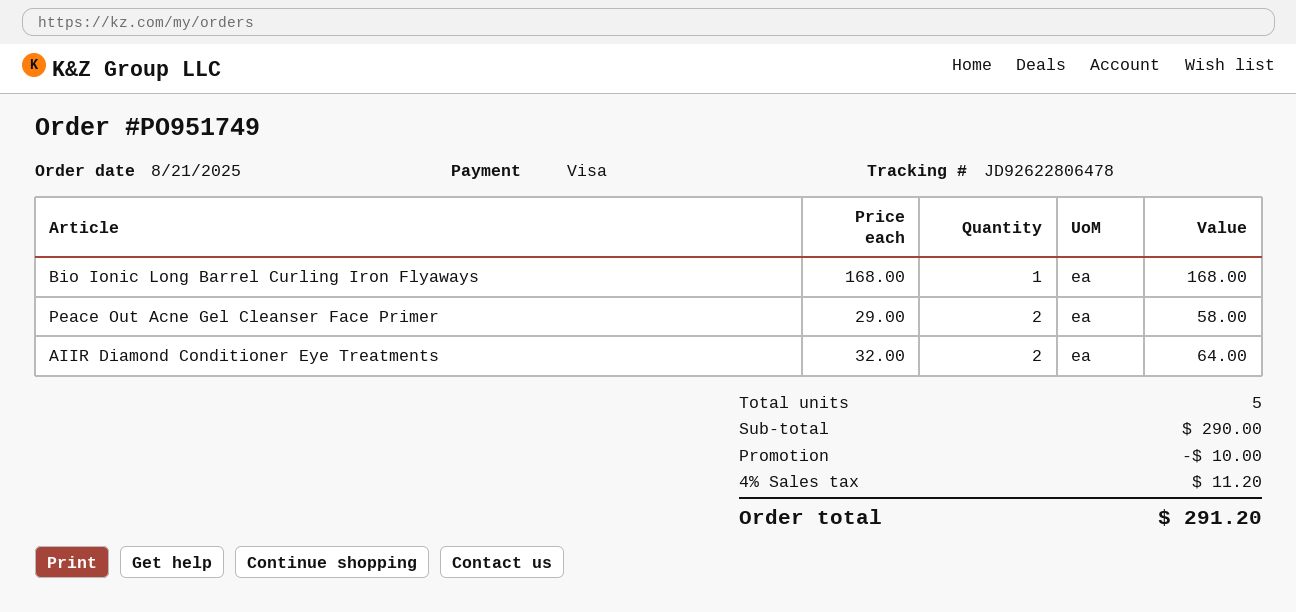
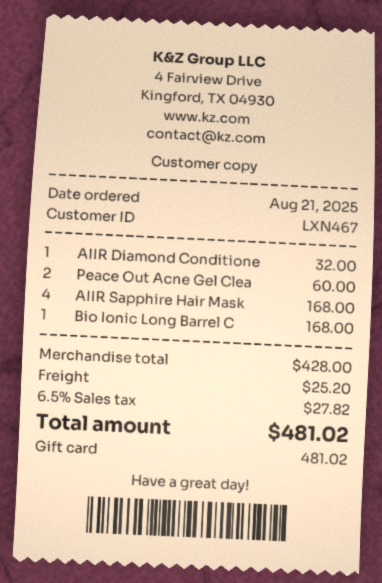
payment method: Visa -> gift card
Peace Out Acne Gel Cleanser Face Primer: 2 for 58.00 -> 2 for 60.00
AIIR Diamond Conditioner Eye Treatments: 2 for 64.00 -> 1 for 32.00
AIIR Sapphire Hair Mask: none -> 4 for 168.00
subtotal: 290.00 -> 428.00
discount: 10.00 -> none
shipping: none -> 25.20
tax: 4% = 11.20 -> 6.5% = 27.82
total: 291.20 -> 481.02

